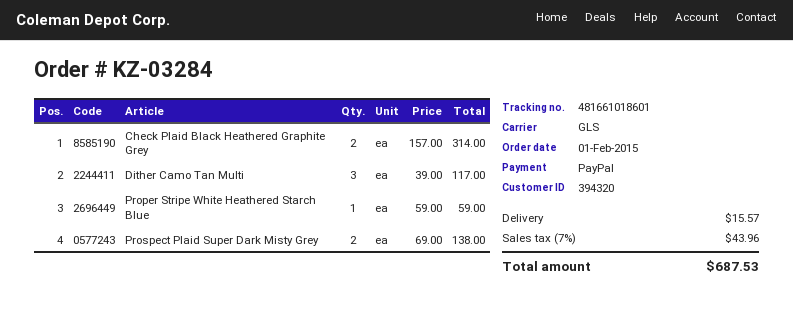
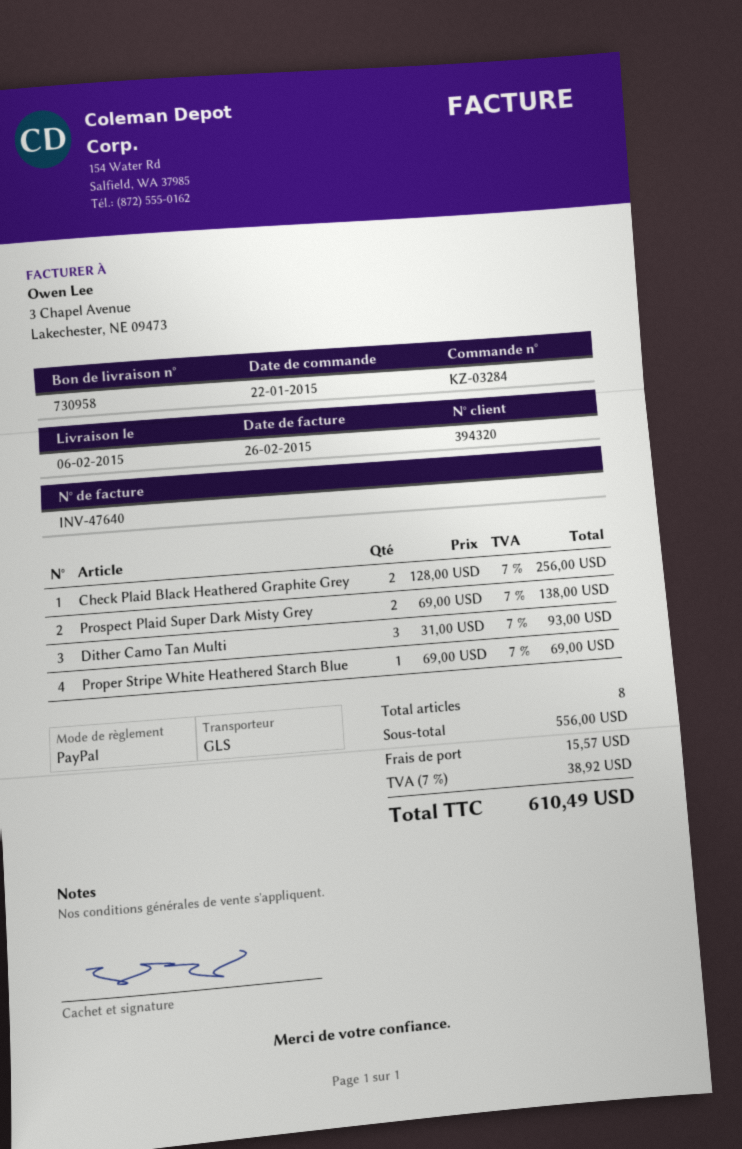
order date: 2015-02-01 -> 2015-01-22
Check Plaid Black Heathered Graphite Grey: 2 x 157.00 = 314.00 -> 2 x 128.00 = 256.00
Dither Camo Tan Multi: 3 x 39.00 = 117.00 -> 3 x 31.00 = 93.00
Proper Stripe White Heathered Starch Blue: 1 x 59.00 = 59.00 -> 1 x 69.00 = 69.00
tax: 7% = 43.96 -> 7% = 38.92
total: 687.53 -> 610.49

